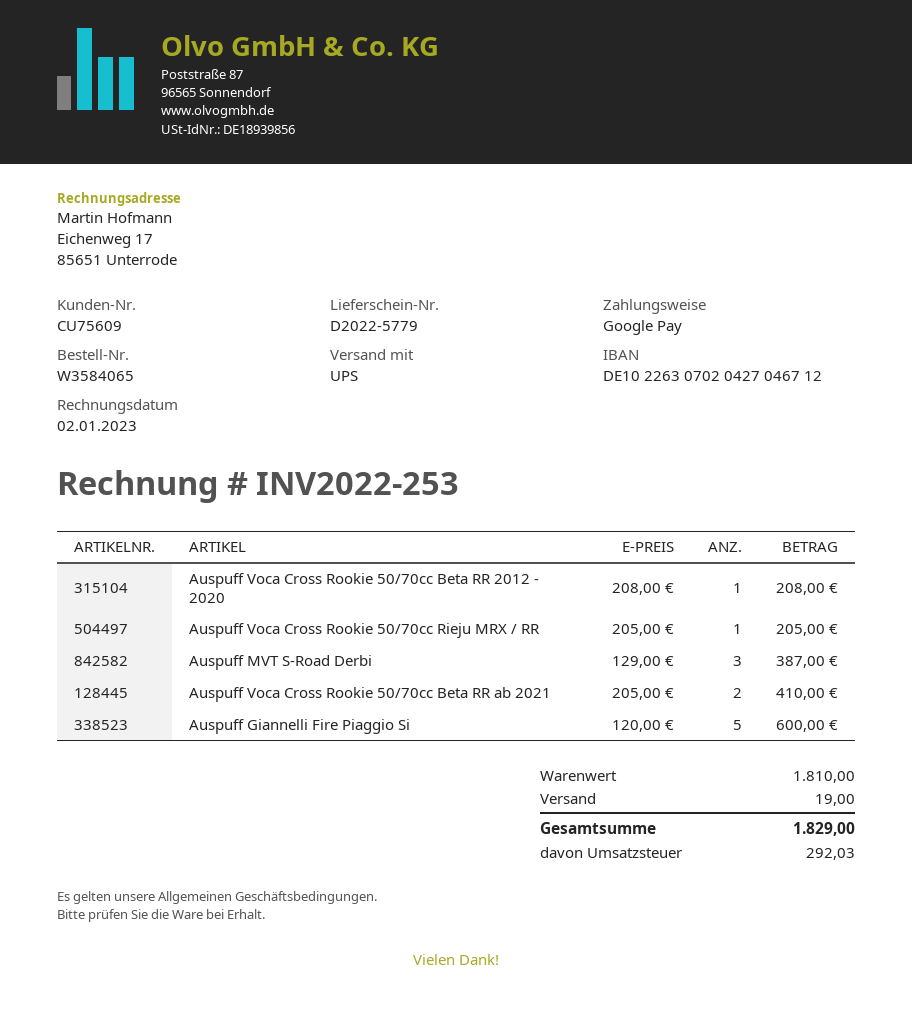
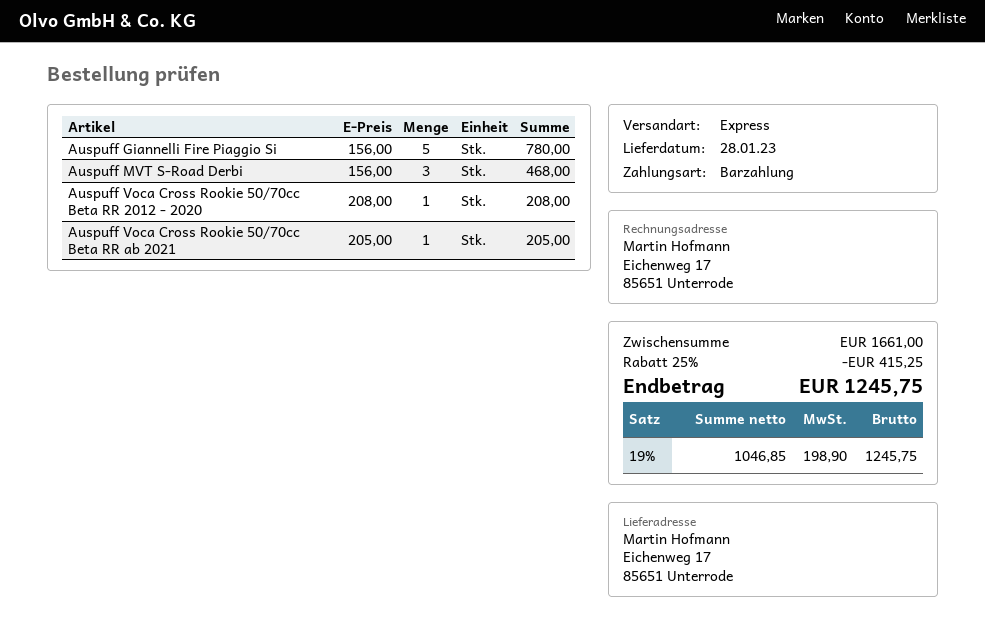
payment method: Google Pay -> cash
shipping method: UPS -> express
Auspuff Voca Cross Rookie 50/70cc Rieju MRX / RR: 1 x 205.00 = 205.00 -> none
Auspuff MVT S-Road Derbi: 3 x 129.00 = 387.00 -> 3 x 156.00 = 468.00
Auspuff Voca Cross Rookie 50/70cc Beta RR ab 2021: 2 x 205.00 = 410.00 -> 1 x 205.00 = 205.00
Auspuff Giannelli Fire Piaggio Si: 5 x 120.00 = 600.00 -> 5 x 156.00 = 780.00
subtotal: 1810.00 -> 1661.00
discount: none -> 25% = 415.25
shipping: 19.00 -> none
tax: 292.03 -> 198.90
total: 1829.00 -> 1245.75

